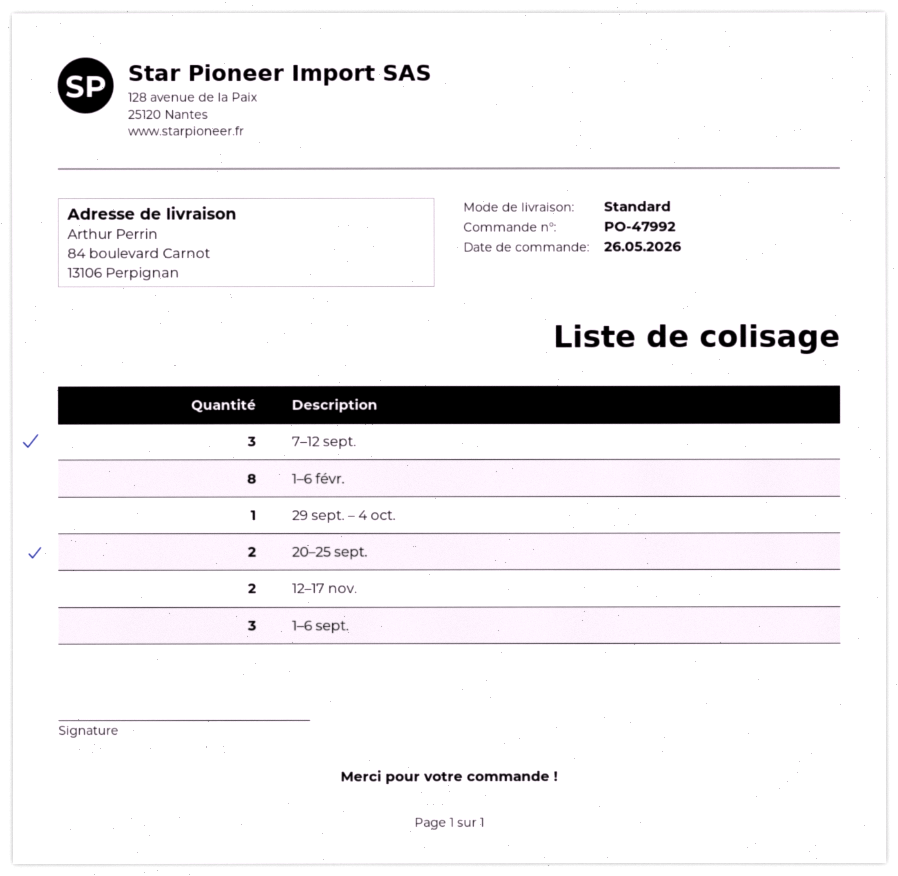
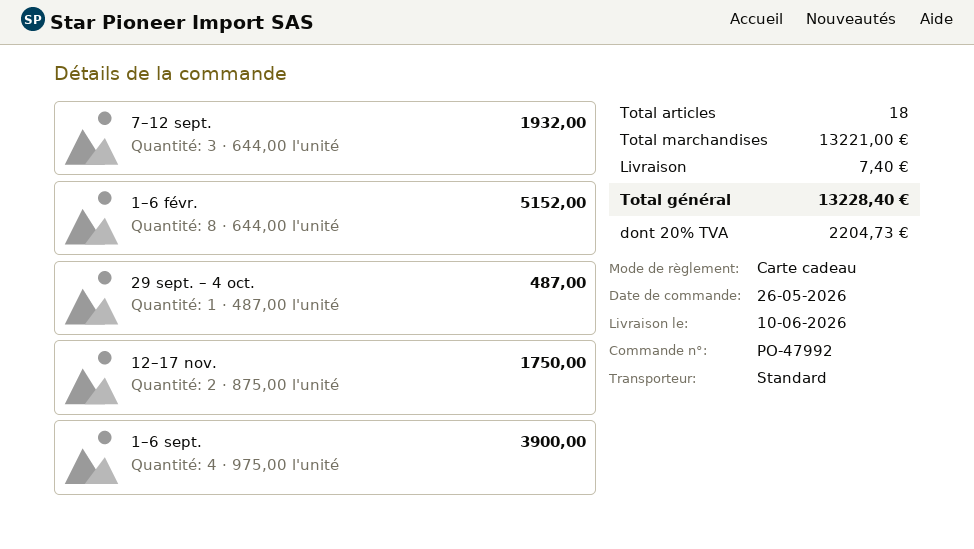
20–25 sept.: 2 -> none
1–6 sept.: 3 -> 4

